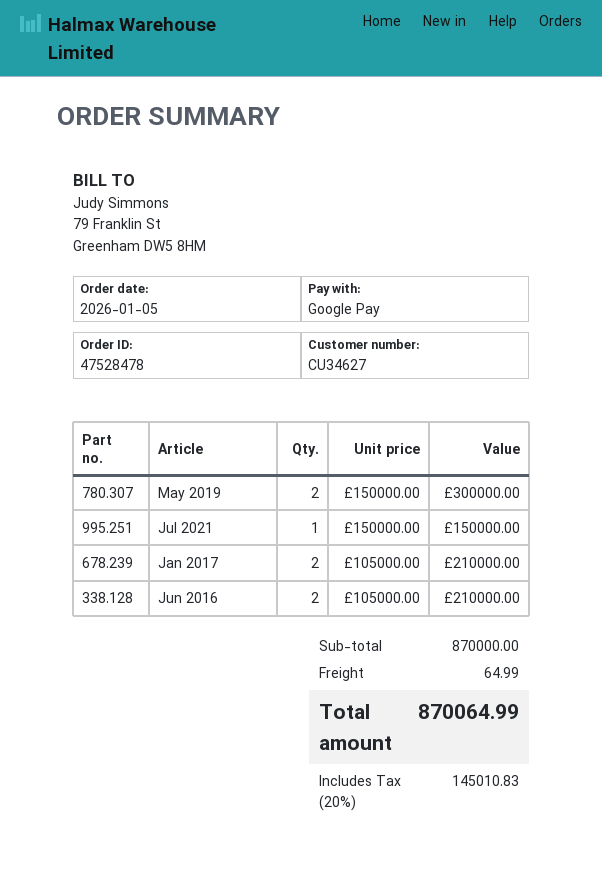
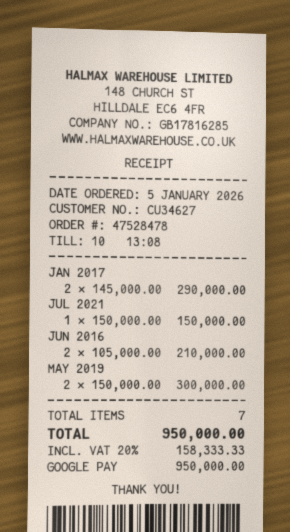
Jan 2017: 2 x 105000.00 = 210000.00 -> 2 x 145000.00 = 290000.00
shipping: 64.99 -> none
tax: 20% = 145010.83 -> 20% = 158333.33
total: 870064.99 -> 950000.00

